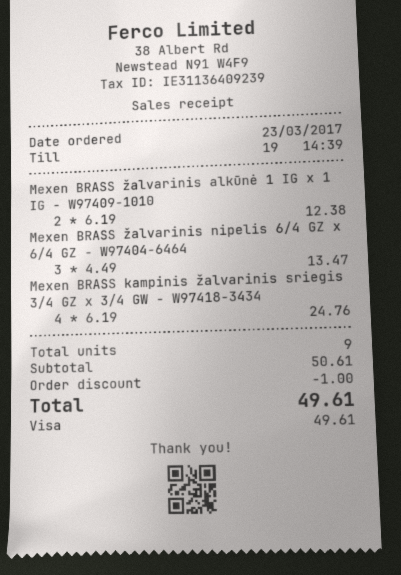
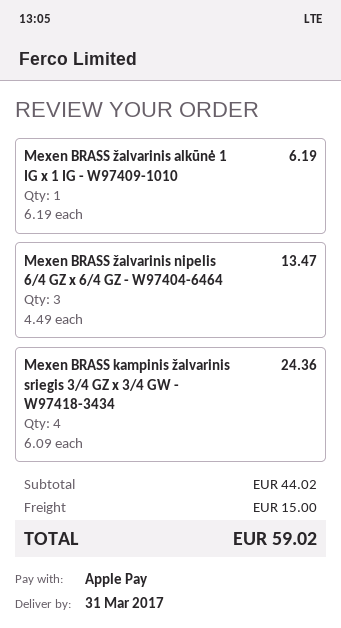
payment method: Visa -> Apple Pay
Mexen BRASS žalvarinis alkūnė 1 IG x 1 IG - W97409-1010: 2 x 6.19 = 12.38 -> 1 x 6.19 = 6.19
Mexen BRASS kampinis žalvarinis sriegis 3/4 GZ x 3/4 GW - W97418-3434: 4 x 6.19 = 24.76 -> 4 x 6.09 = 24.36
subtotal: 50.61 -> 44.02
discount: 1.00 -> none
shipping: none -> 15.00
total: 49.61 -> 59.02

